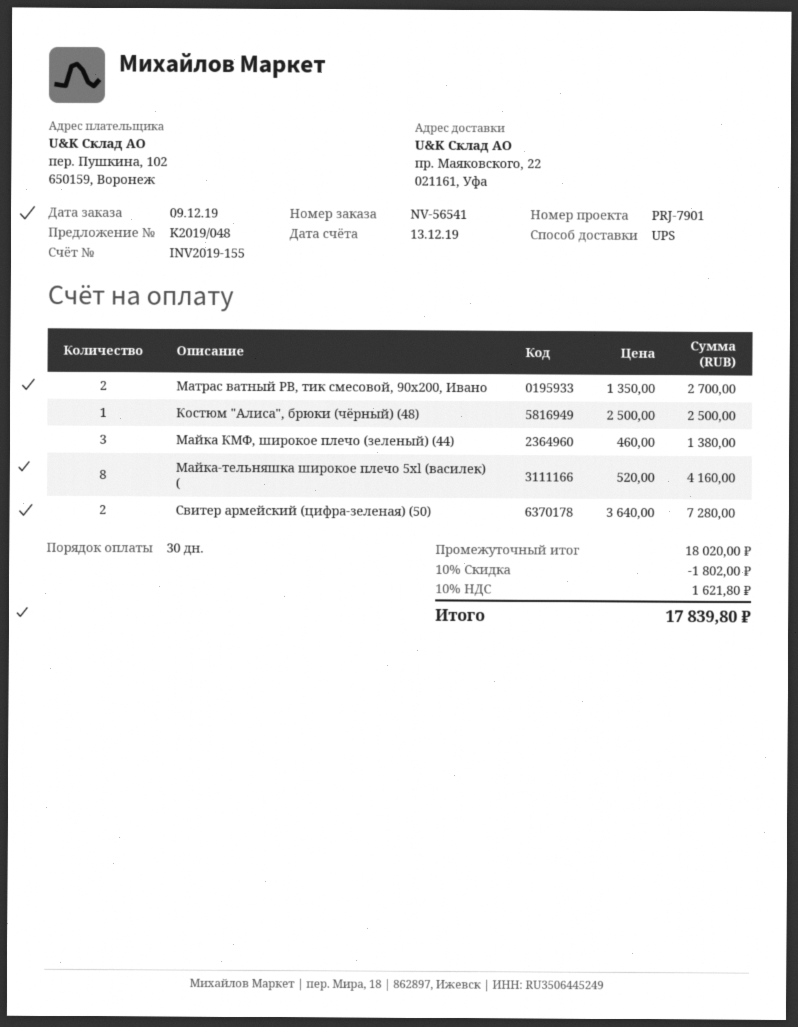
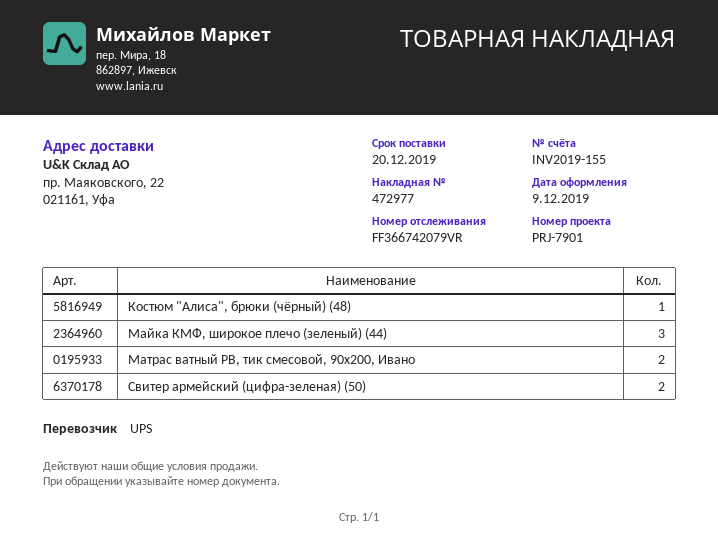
Майка-тельняшка широкое плечо 5xl (василек) (: 8 -> none

